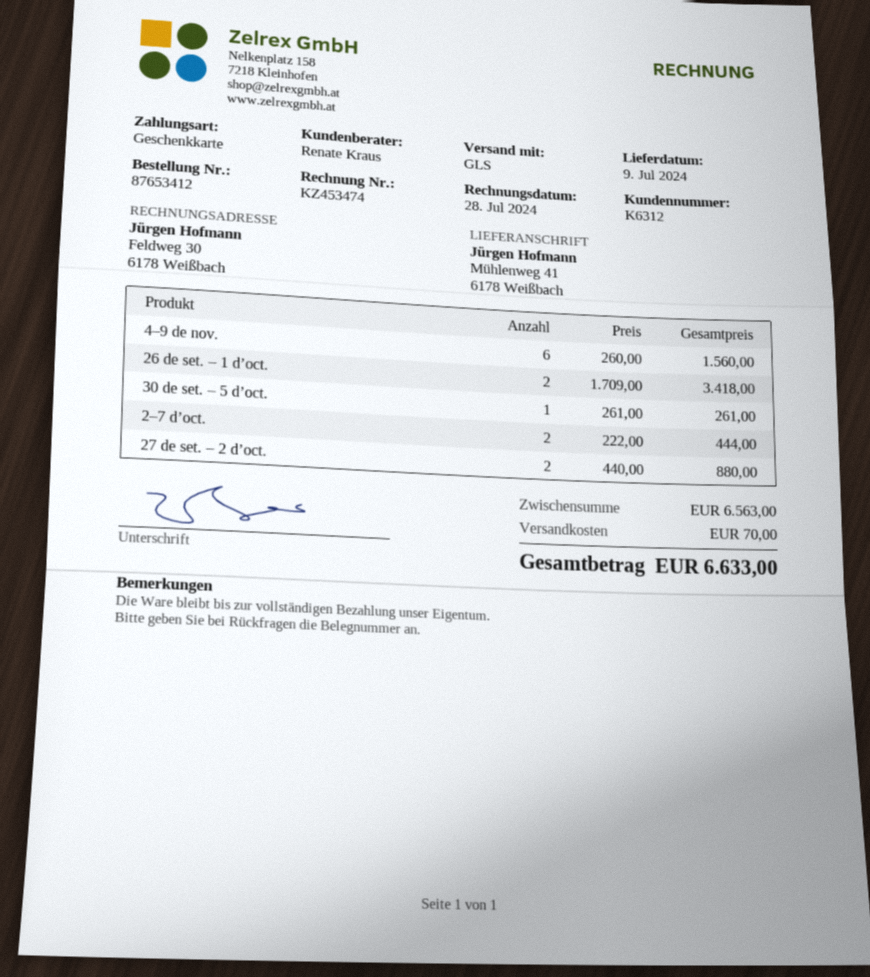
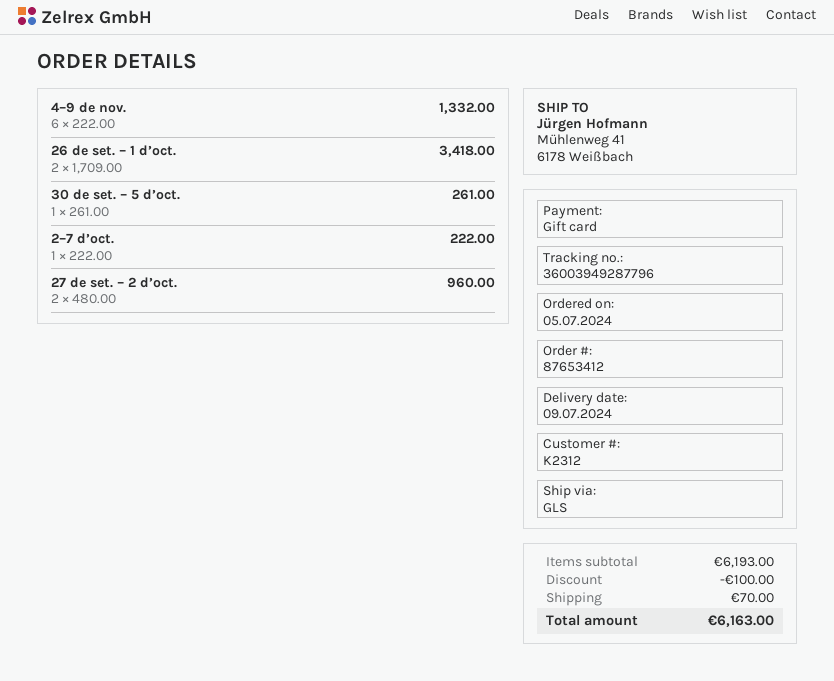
customer number: K6312 -> K2312
4–9 de nov.: 6 x 260.00 = 1560.00 -> 6 x 222.00 = 1332.00
2–7 d’oct.: 2 x 222.00 = 444.00 -> 1 x 222.00 = 222.00
27 de set. – 2 d’oct.: 2 x 440.00 = 880.00 -> 2 x 480.00 = 960.00
subtotal: 6563.00 -> 6193.00
discount: none -> 100.00
total: 6633.00 -> 6163.00

